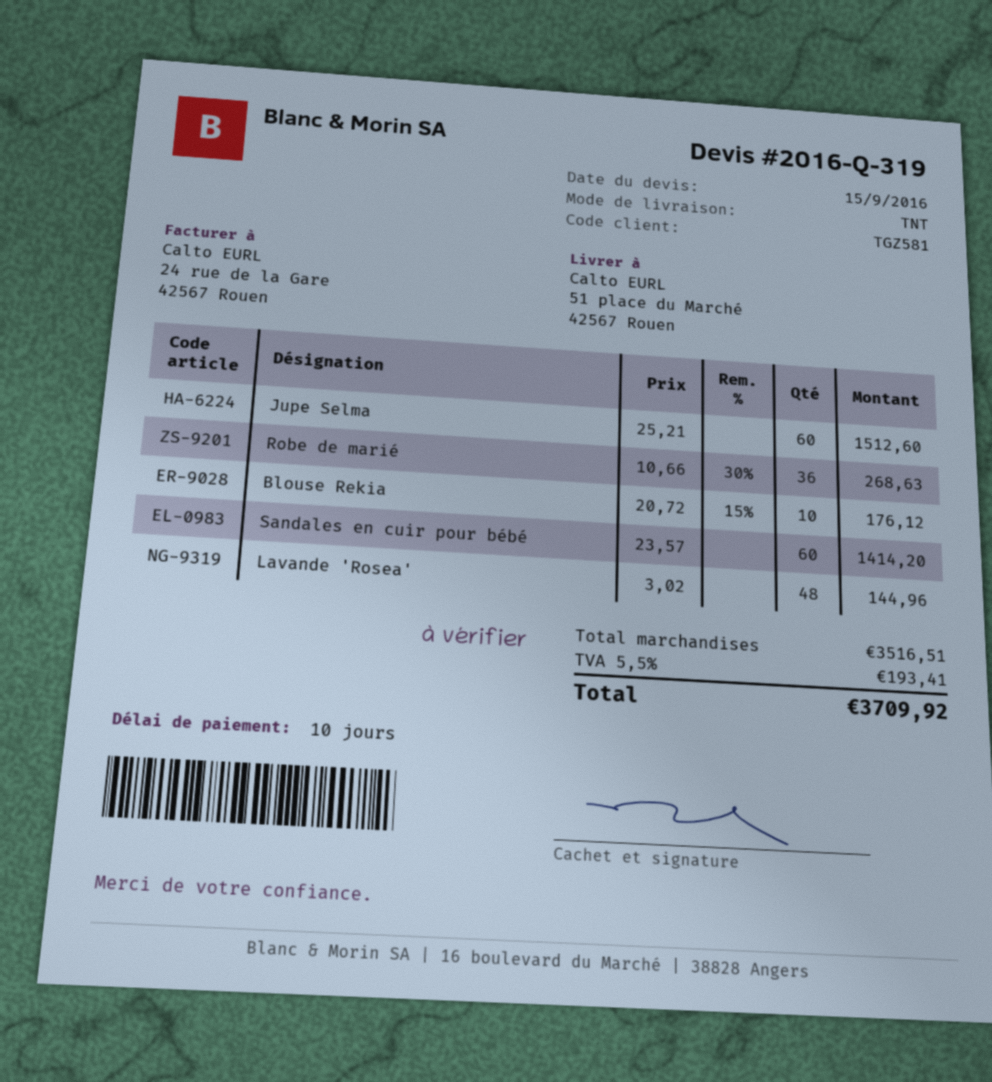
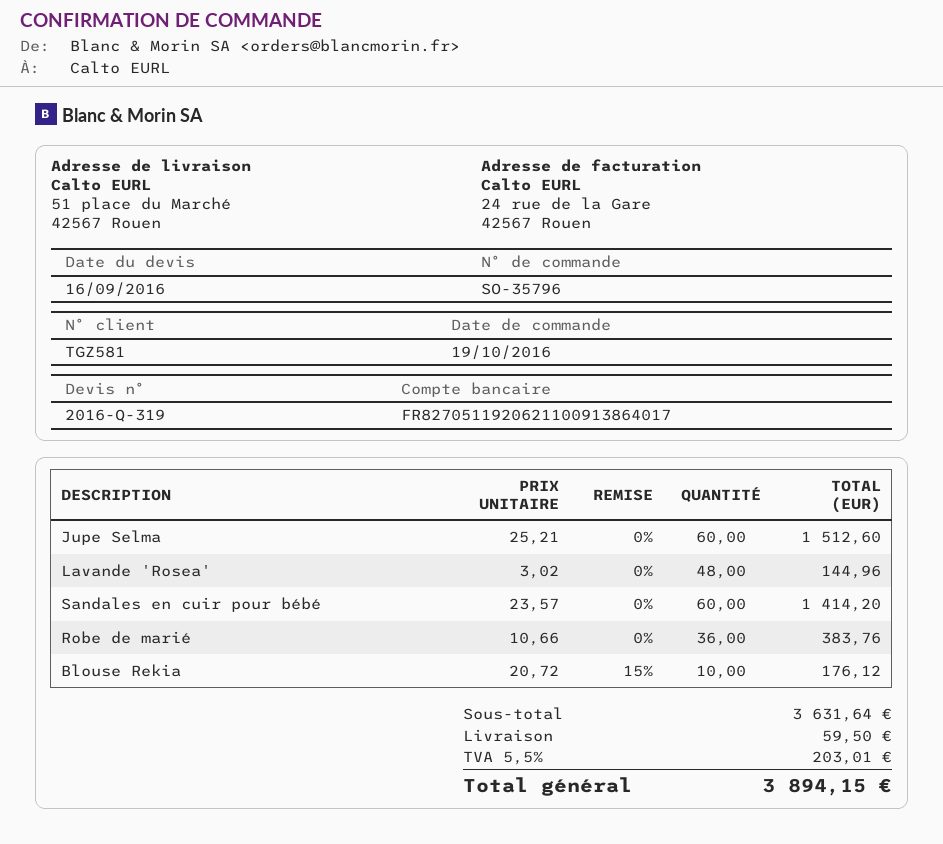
quote date: 2016-09-15 -> 2016-09-16
Robe de marié: 36 x 10.66 - 30% = 268.63 -> 36 x 10.66 = 383.76
subtotal: 3516.51 -> 3631.64
shipping: none -> 59.50
tax: 5.5% = 193.41 -> 5.5% = 203.01
total: 3709.92 -> 3894.15

